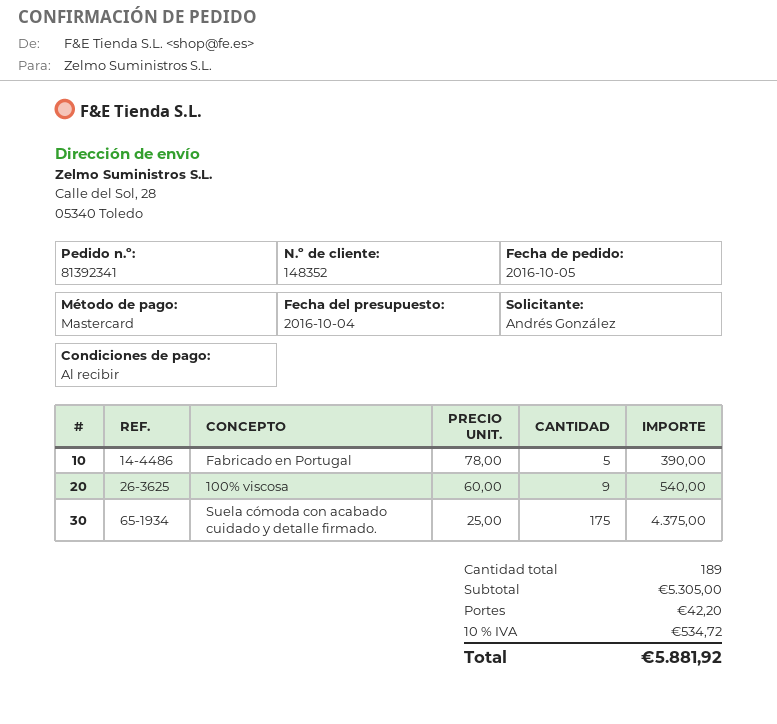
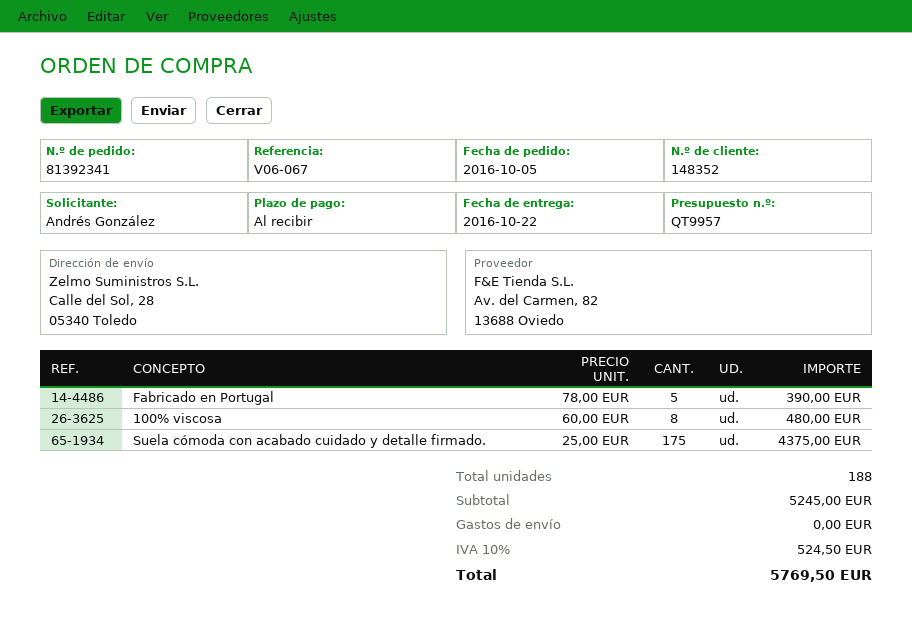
100% viscosa: 9 x 60.00 = 540.00 -> 8 x 60.00 = 480.00
total quantity: 189 -> 188
subtotal: 5305.00 -> 5245.00
shipping: 42.20 -> 0.00
tax: 10% = 534.72 -> 10% = 524.50
total: 5881.92 -> 5769.50

